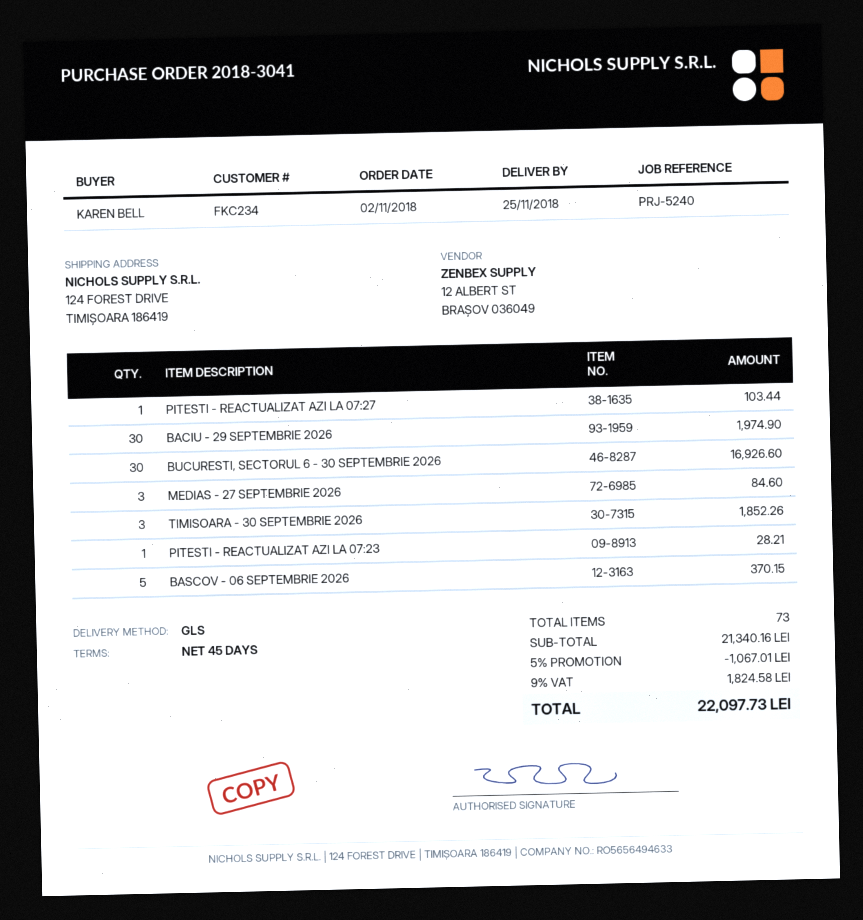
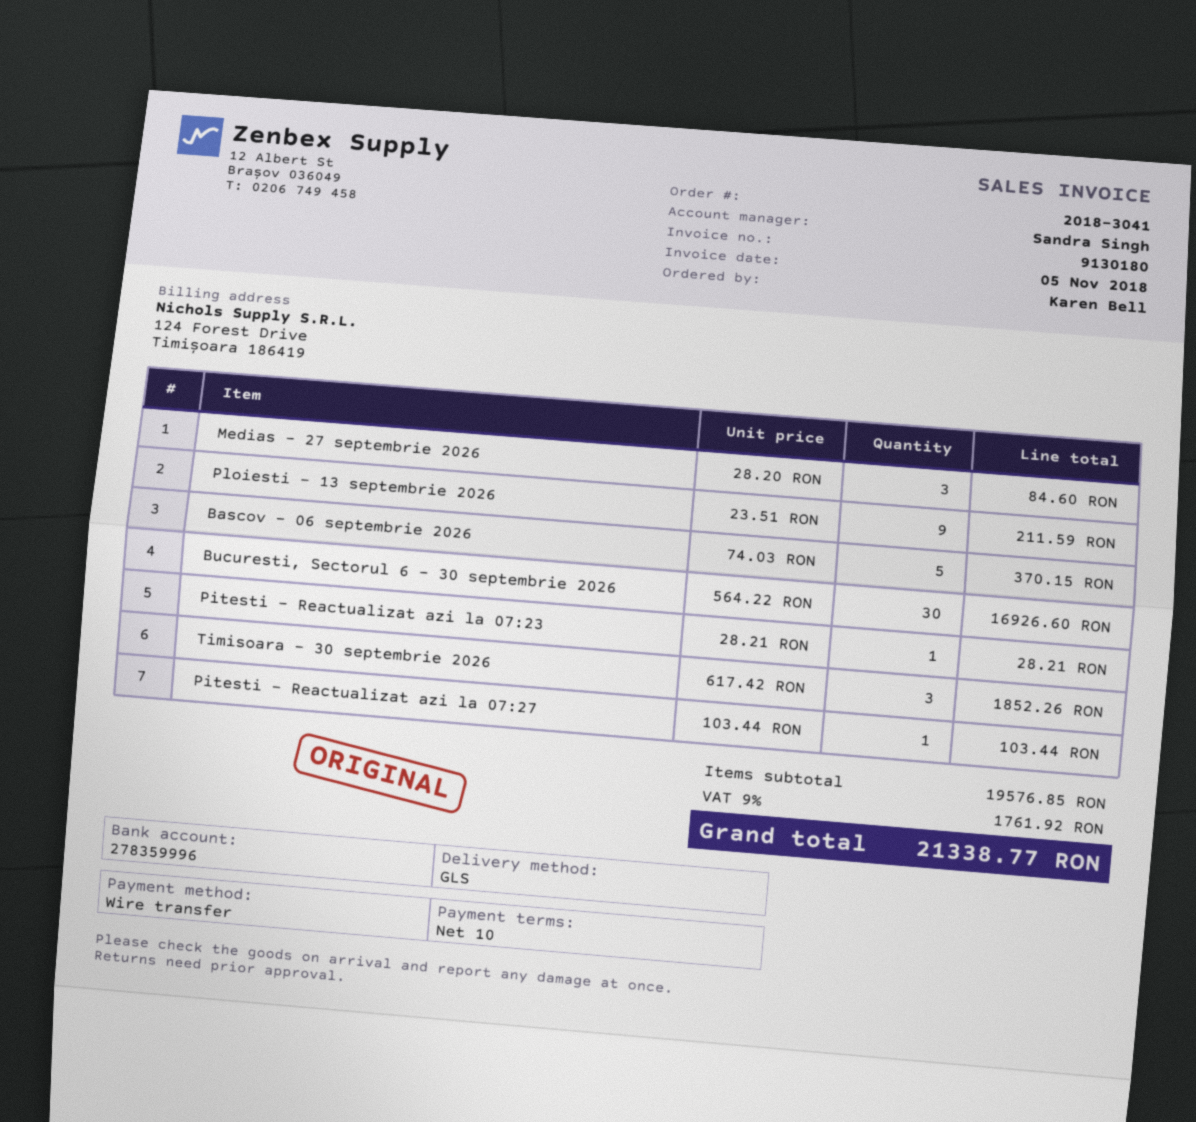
payment terms: 45 days -> 10 days
BACIU - 29 SEPTEMBRIE 2026: 30 for 1974.90 -> none
Ploiesti - 13 septembrie 2026: none -> 9 for 211.59
subtotal: 21340.16 -> 19576.85
discount: 5% = 1067.01 -> none
tax: 9% = 1824.58 -> 9% = 1761.92
total: 22097.73 -> 21338.77

